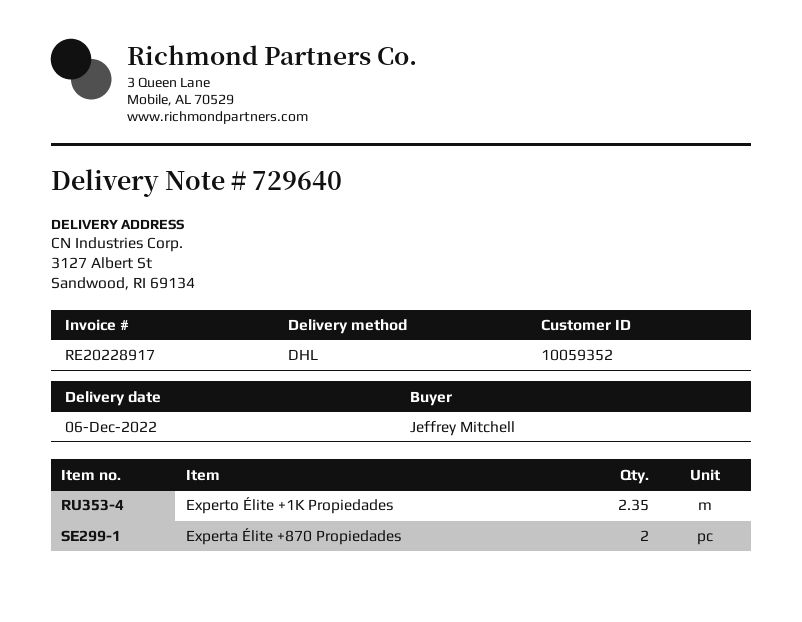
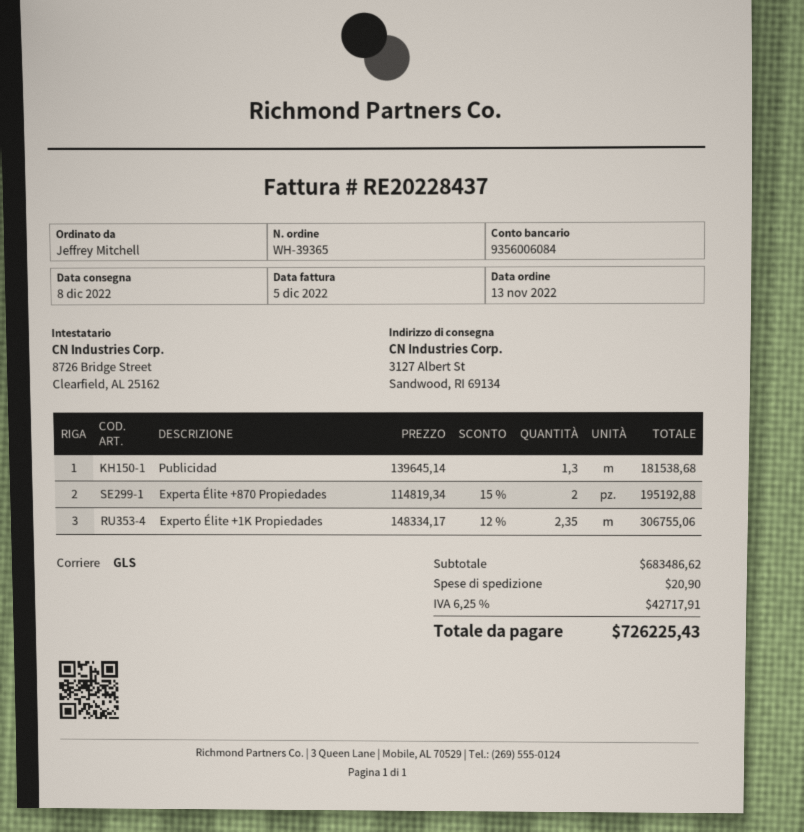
delivery date: 2022-12-06 -> 2022-12-08
invoice number: RE20228917 -> RE20228437
shipping method: DHL -> GLS
Publicidad: none -> 1.3

